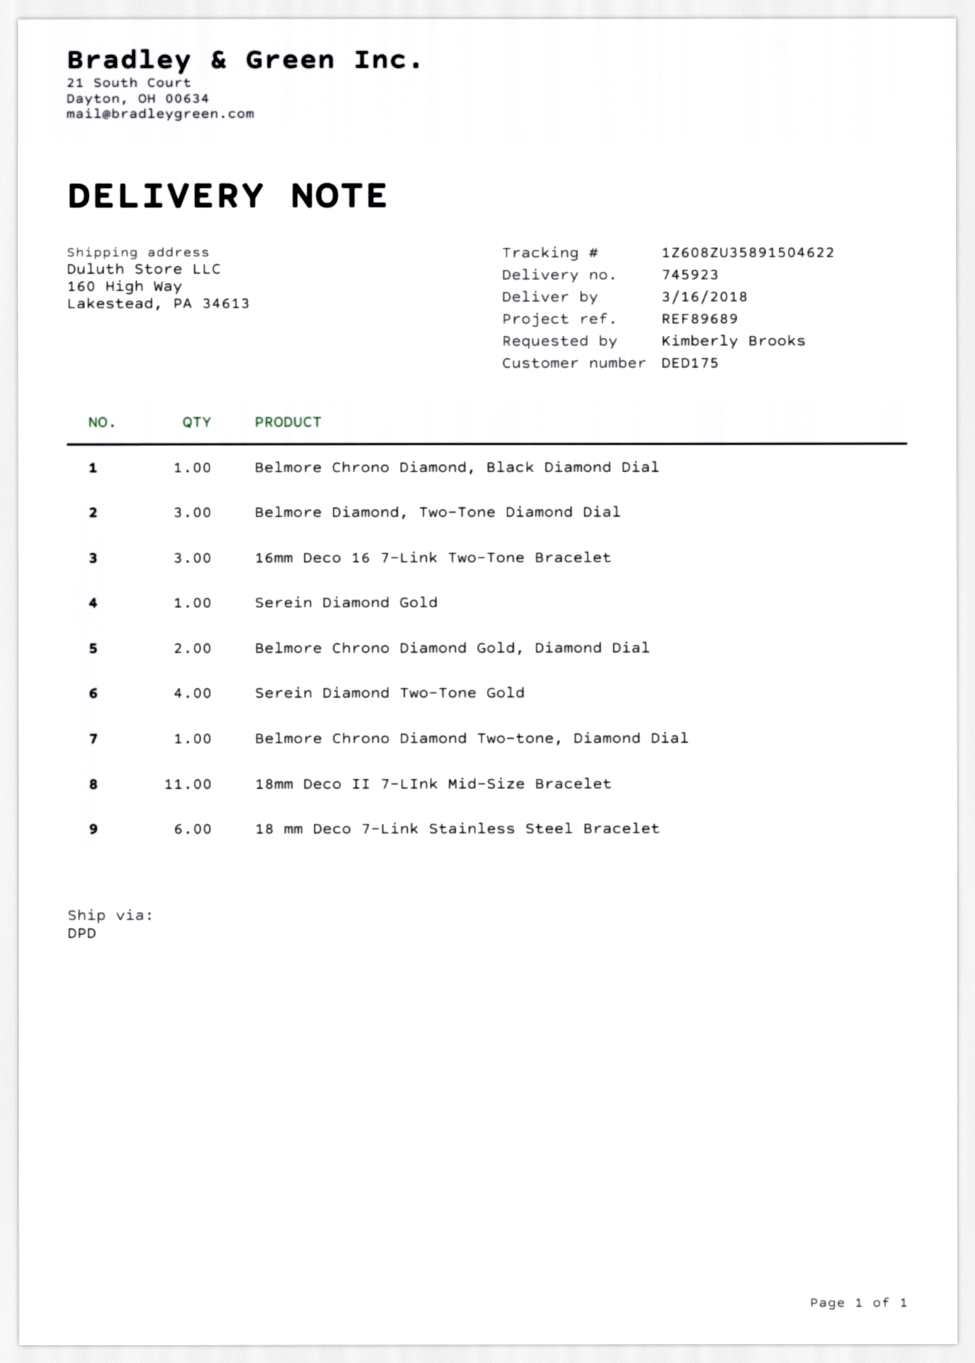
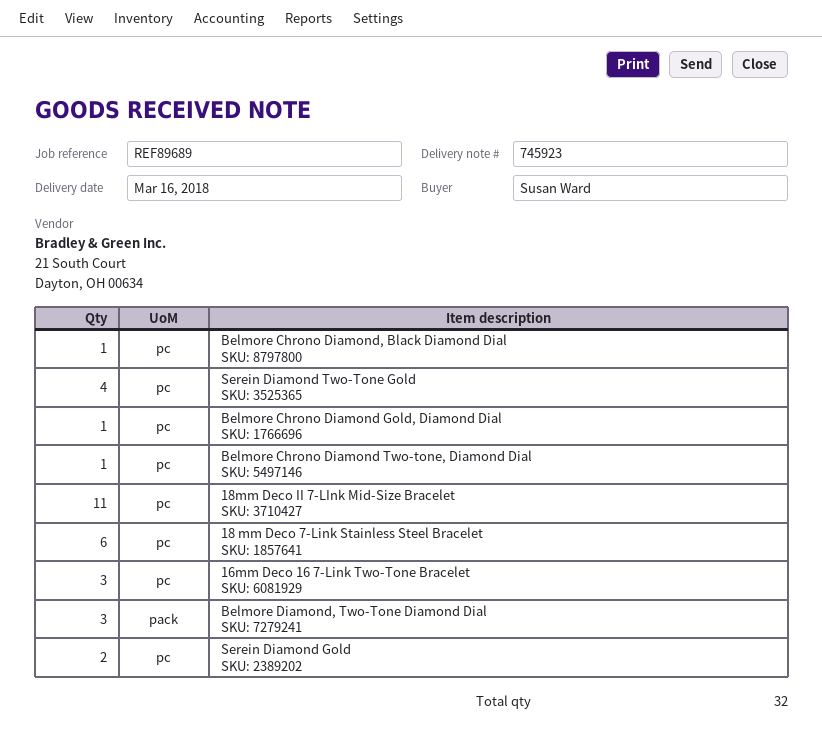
ordered by: Kimberly Brooks -> Susan Ward
Serein Diamond Gold: 1 -> 2
Belmore Chrono Diamond Gold, Diamond Dial: 2 -> 1

